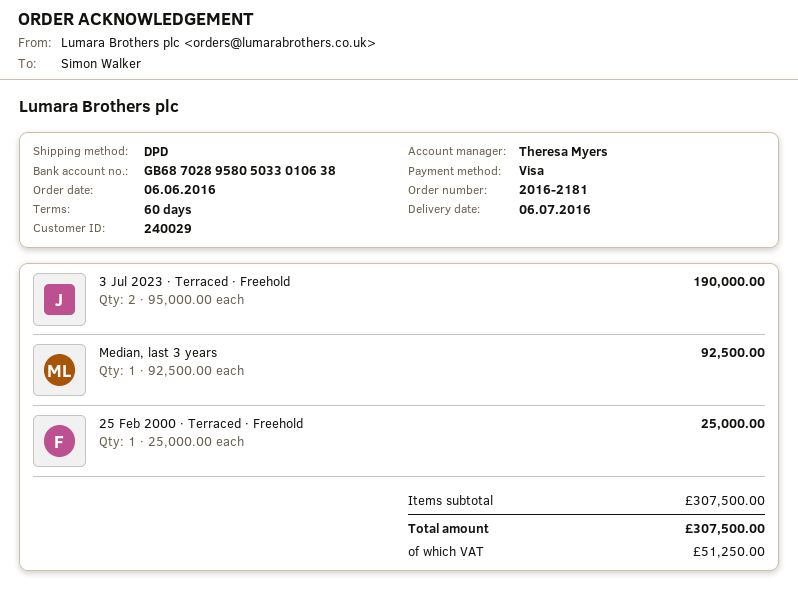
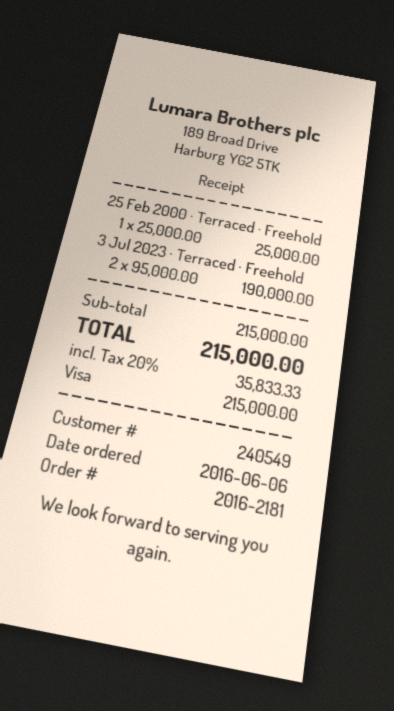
customer number: 240029 -> 240549
Median, last 3 years: 1 x 92500.00 = 92500.00 -> none
subtotal: 307500.00 -> 215000.00
tax: 51250.00 -> 35833.33
total: 307500.00 -> 215000.00

